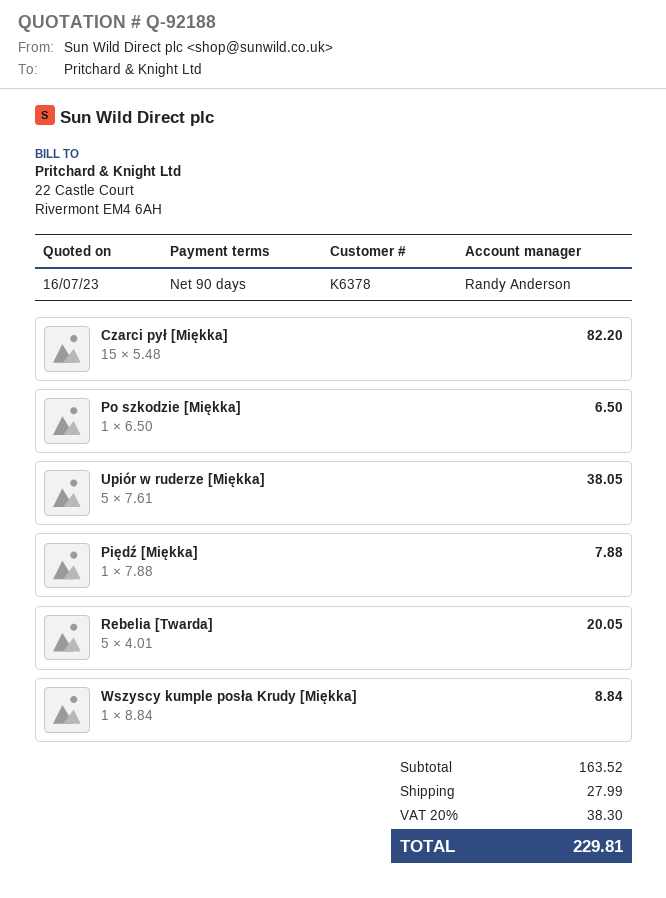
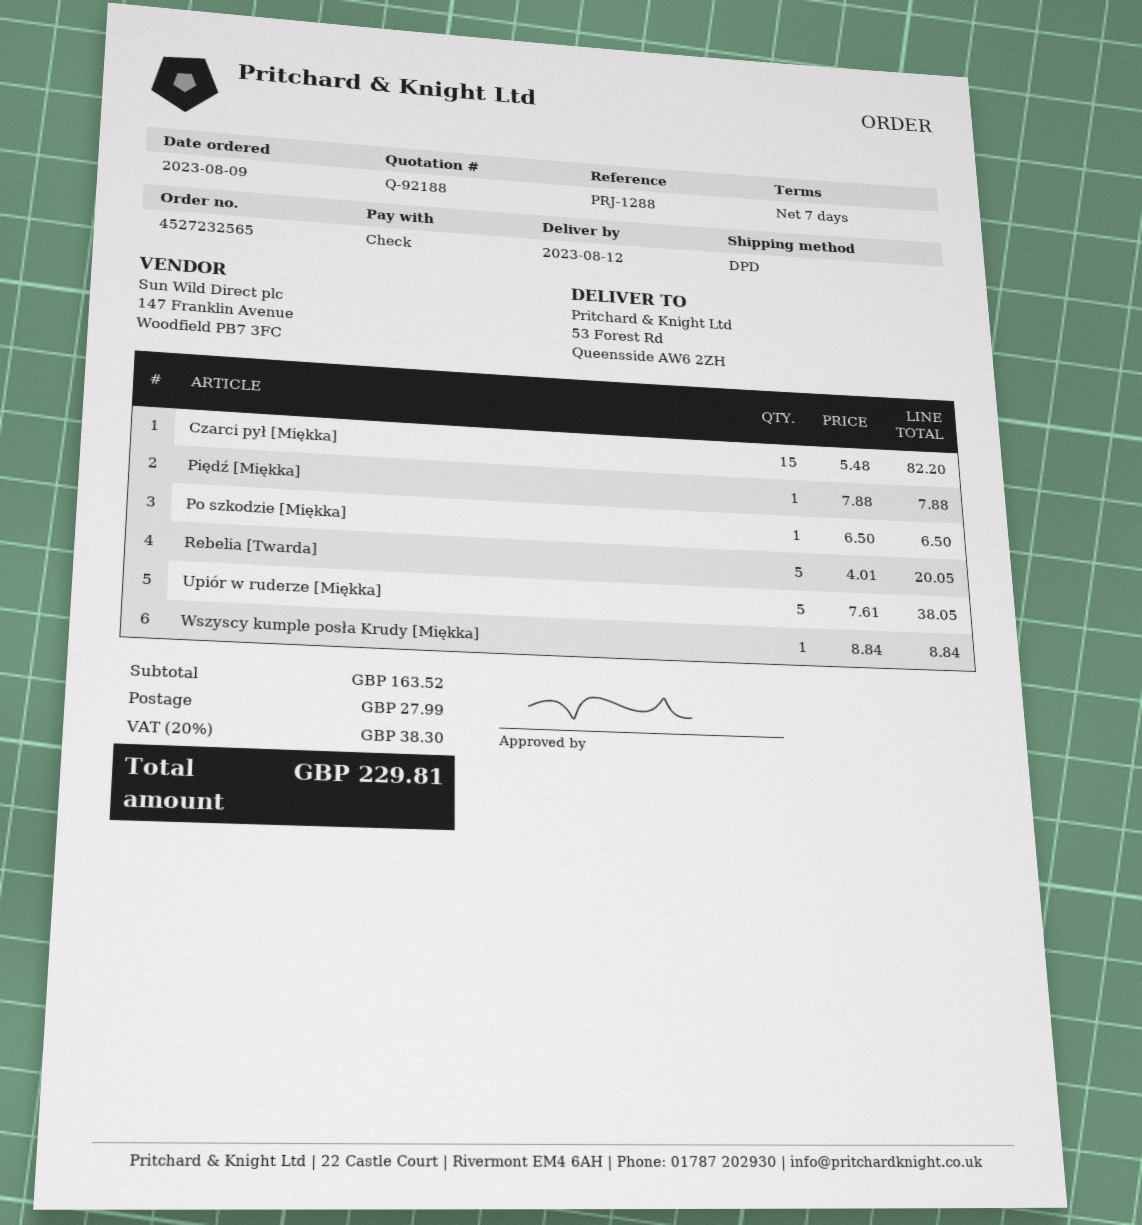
payment terms: 90 days -> 7 days

